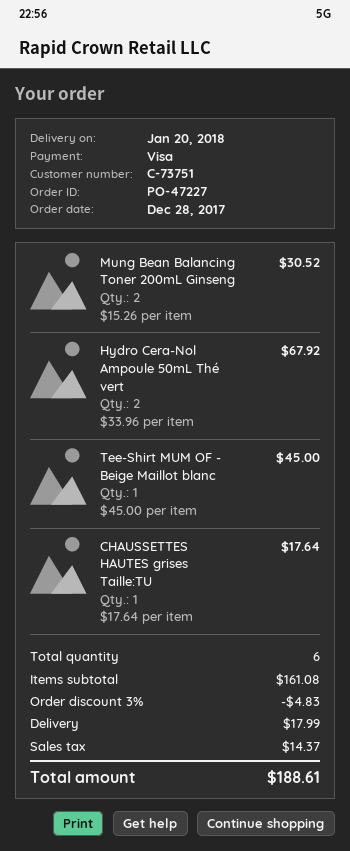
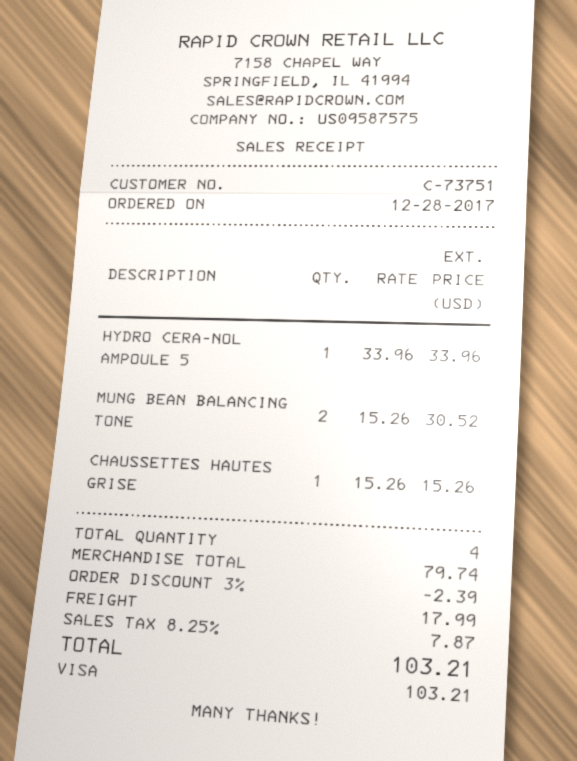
Hydro Cera-Nol Ampoule 50mL Thé vert: 2 x 33.96 = 67.92 -> 1 x 33.96 = 33.96
Tee-Shirt MUM OF - Beige Maillot blanc: 1 x 45.00 = 45.00 -> none
CHAUSSETTES HAUTES grises Taille:TU: 1 x 17.64 = 17.64 -> 1 x 15.26 = 15.26
total quantity: 6 -> 4
subtotal: 161.08 -> 79.74
discount: 3% = 4.83 -> 3% = 2.39
tax: 14.37 -> 7.87
total: 188.61 -> 103.21

